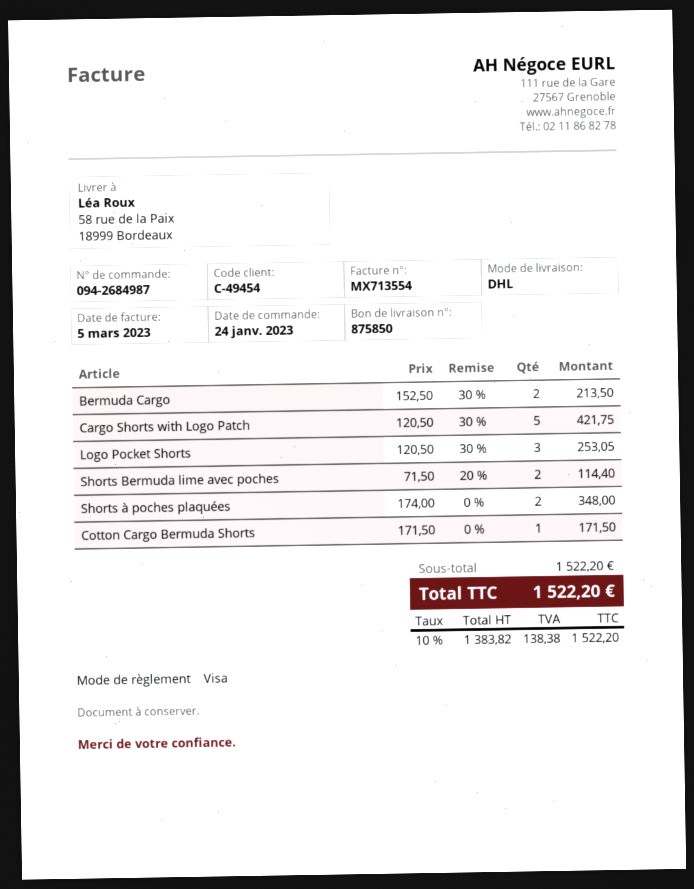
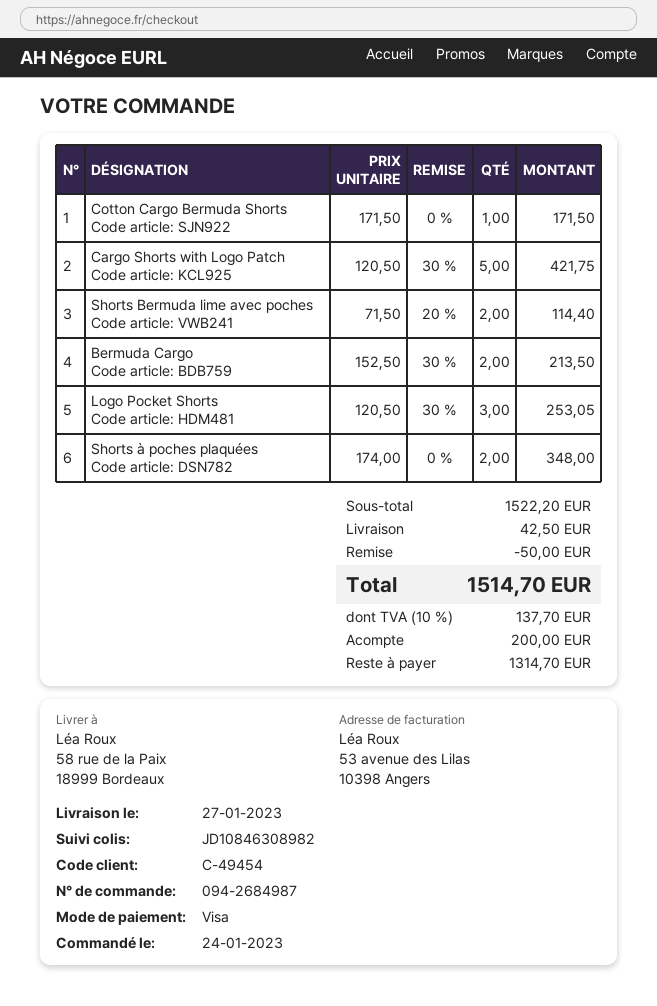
discount: none -> 50.00
shipping: none -> 42.50
tax: 10% = 138.38 -> 10% = 137.70
total: 1522.20 -> 1514.70

